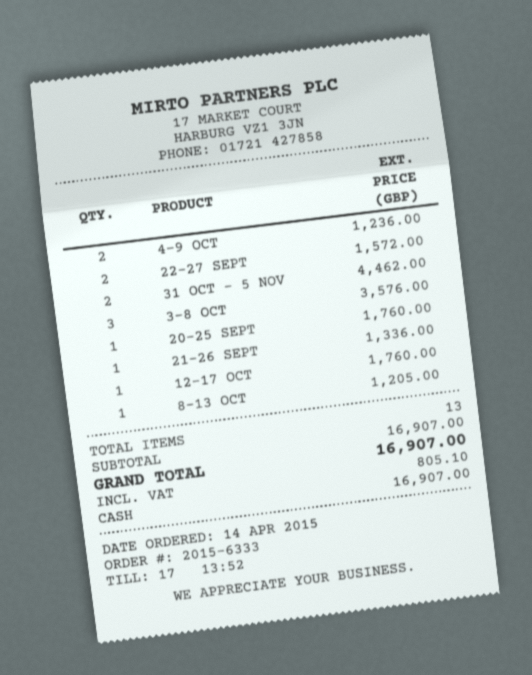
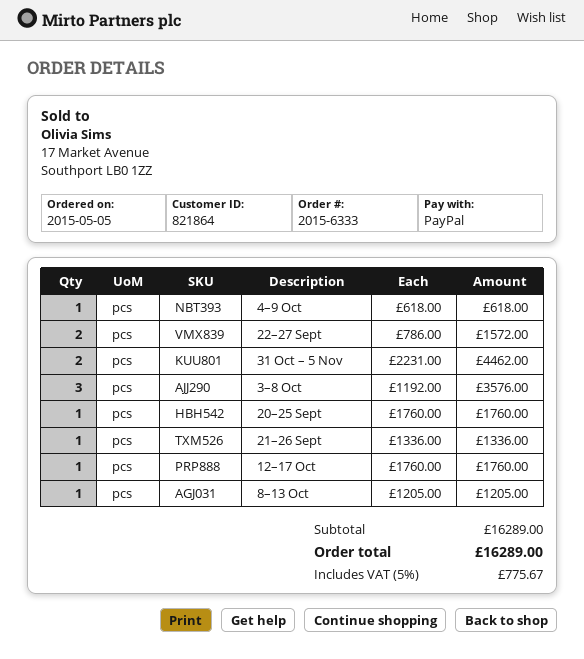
order date: 2015-04-14 -> 2015-05-05
payment method: cash -> PayPal
4–9 OCT: 2 for 1236.00 -> 1 for 618.00
subtotal: 16907.00 -> 16289.00
tax: 805.10 -> 775.67
total: 16907.00 -> 16289.00

